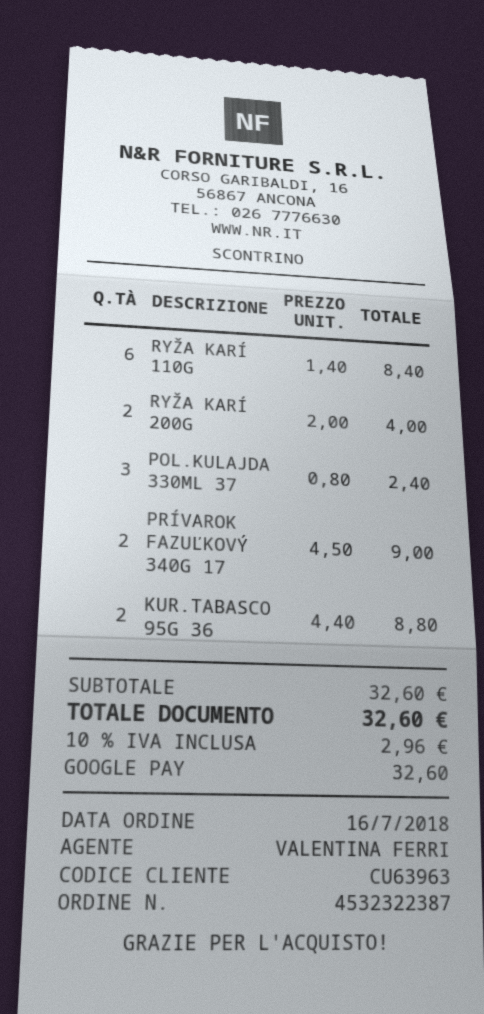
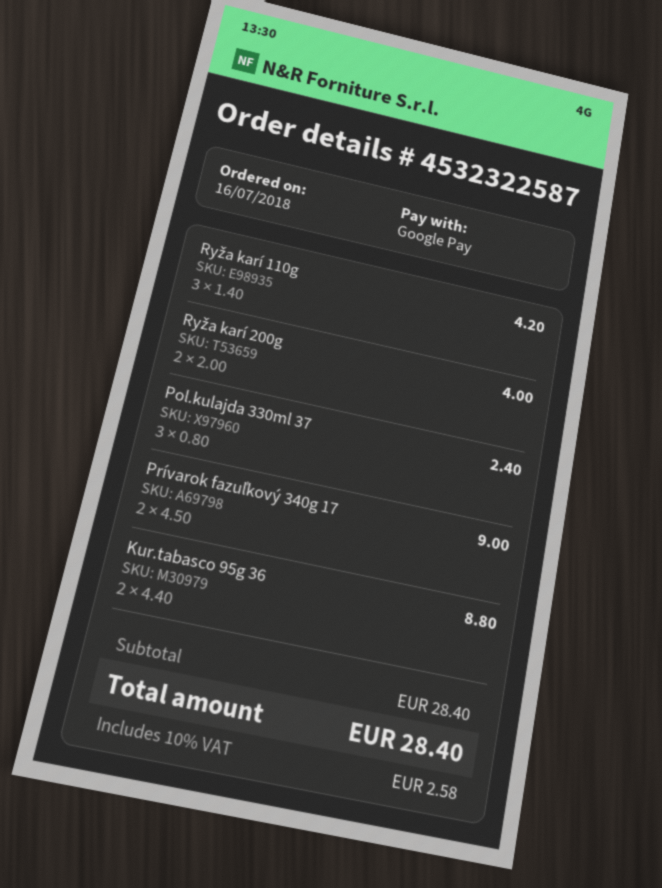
order number: 4532322387 -> 4532322587
RYŽA KARÍ 110G: 6 x 1.40 = 8.40 -> 3 x 1.40 = 4.20
subtotal: 32.60 -> 28.40
tax: 10% = 2.96 -> 10% = 2.58
total: 32.60 -> 28.40

